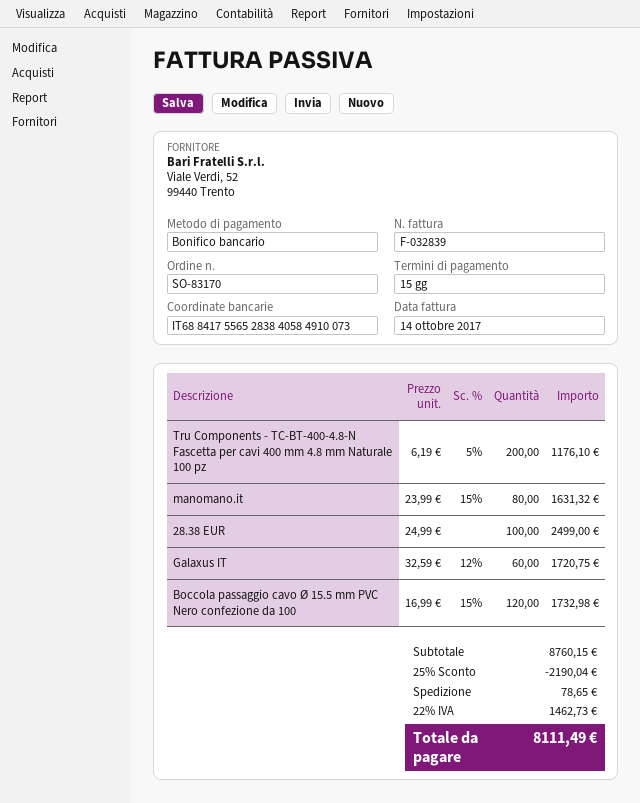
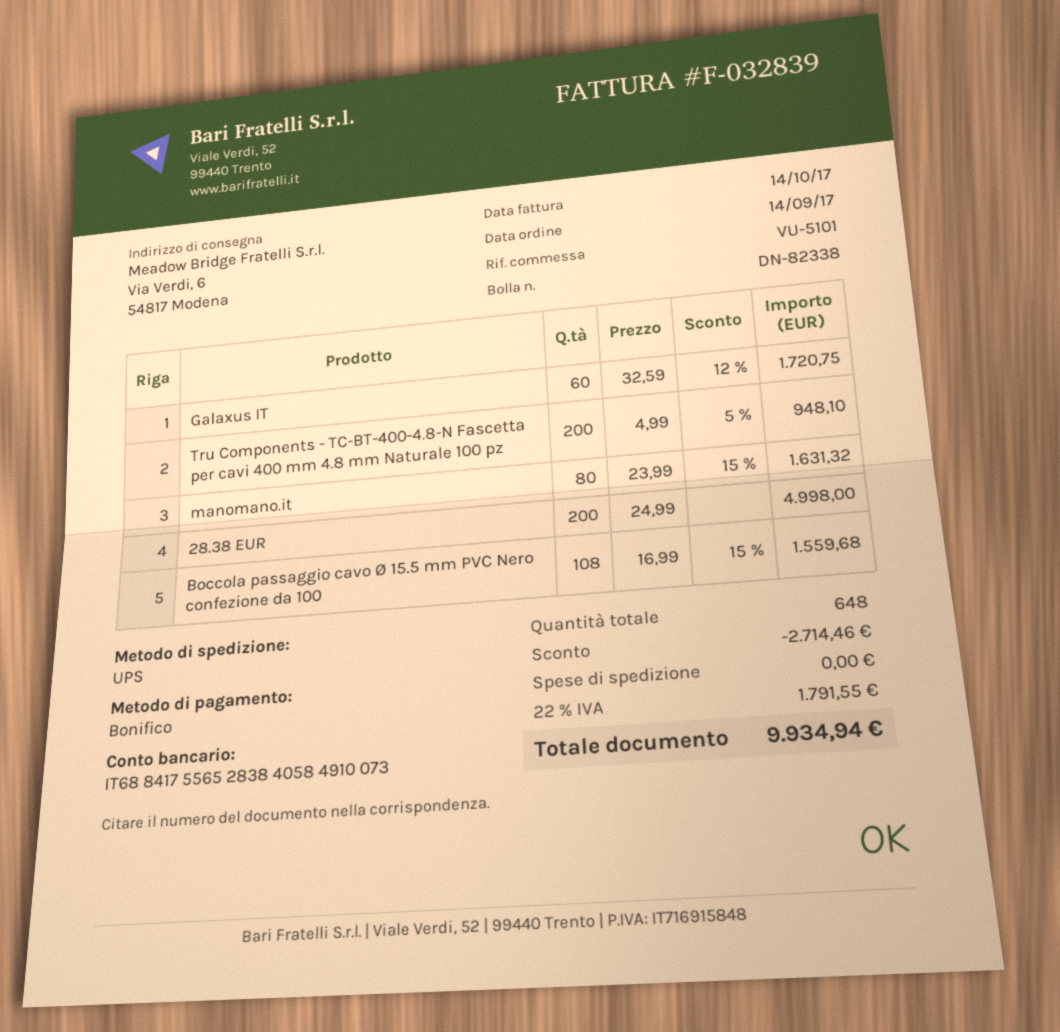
Tru Components - TC-BT-400-4.8-N Fascetta per cavi 400 mm 4.8 mm Naturale 100 pz: 200 x 6.19 - 5% = 1176.10 -> 200 x 4.99 - 5% = 948.10
28.38 EUR: 100 x 24.99 = 2499.00 -> 200 x 24.99 = 4998.00
Boccola passaggio cavo Ø 15.5 mm PVC Nero confezione da 100: 120 x 16.99 - 15% = 1732.98 -> 108 x 16.99 - 15% = 1559.68
discount: 2190.04 -> 2714.46
shipping: 78.65 -> 0.00
tax: 22% = 1462.73 -> 22% = 1791.55
total: 8111.49 -> 9934.94

